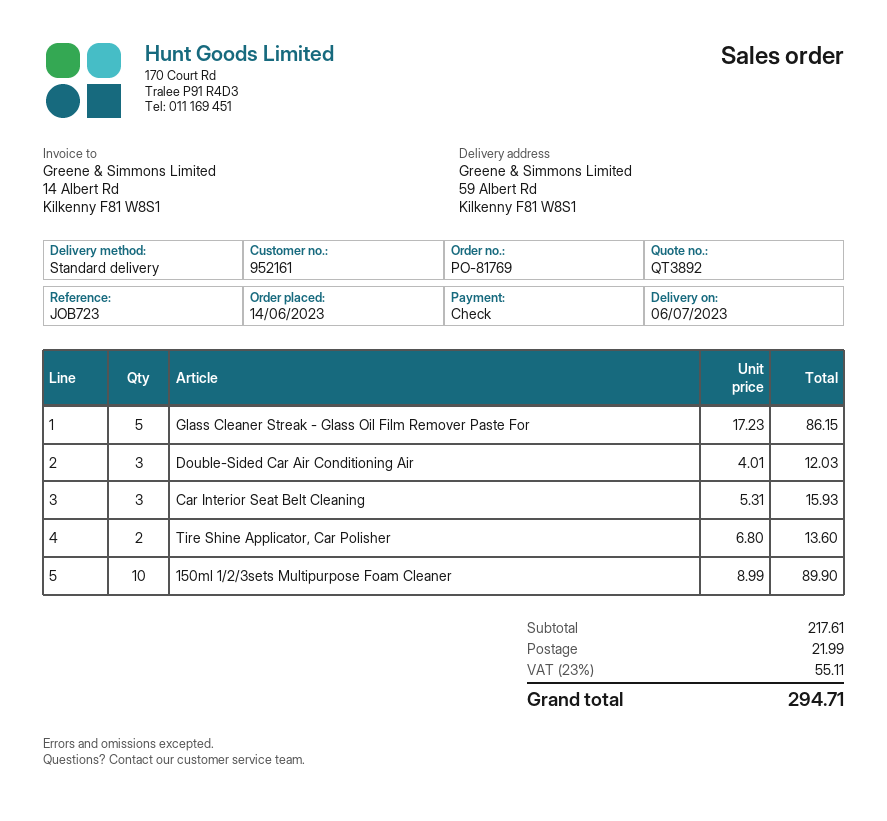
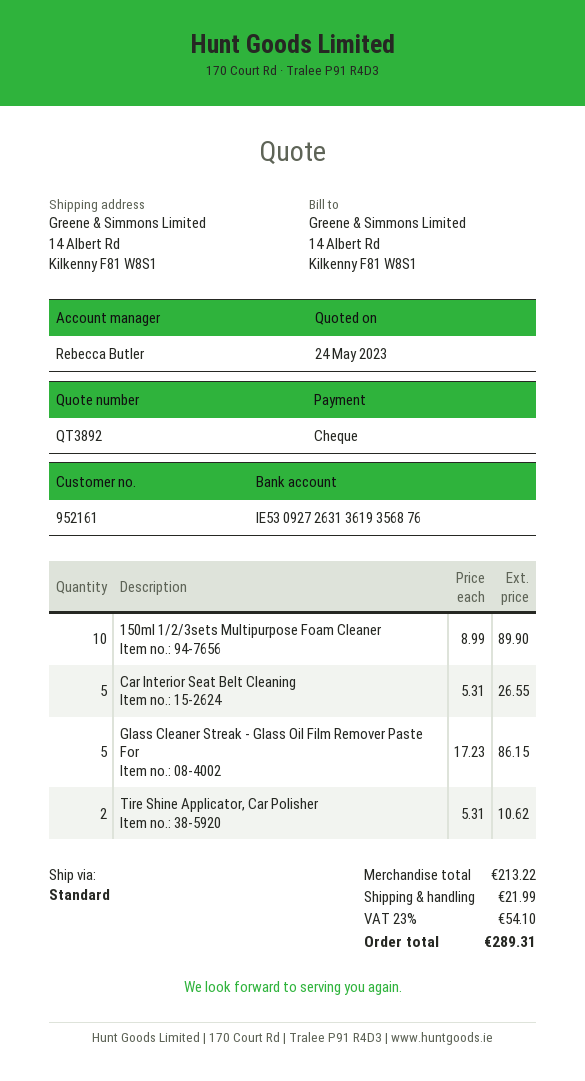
ship to: 59 Albert Rd, Kilkenny F81 W8S1 -> 14 Albert Rd, Kilkenny F81 W8S1
Double-Sided Car Air Conditioning Air: 3 x 4.01 = 12.03 -> none
Car Interior Seat Belt Cleaning: 3 x 5.31 = 15.93 -> 5 x 5.31 = 26.55
Tire Shine Applicator, Car Polisher: 2 x 6.80 = 13.60 -> 2 x 5.31 = 10.62
subtotal: 217.61 -> 213.22
tax: 23% = 55.11 -> 23% = 54.10
total: 294.71 -> 289.31

